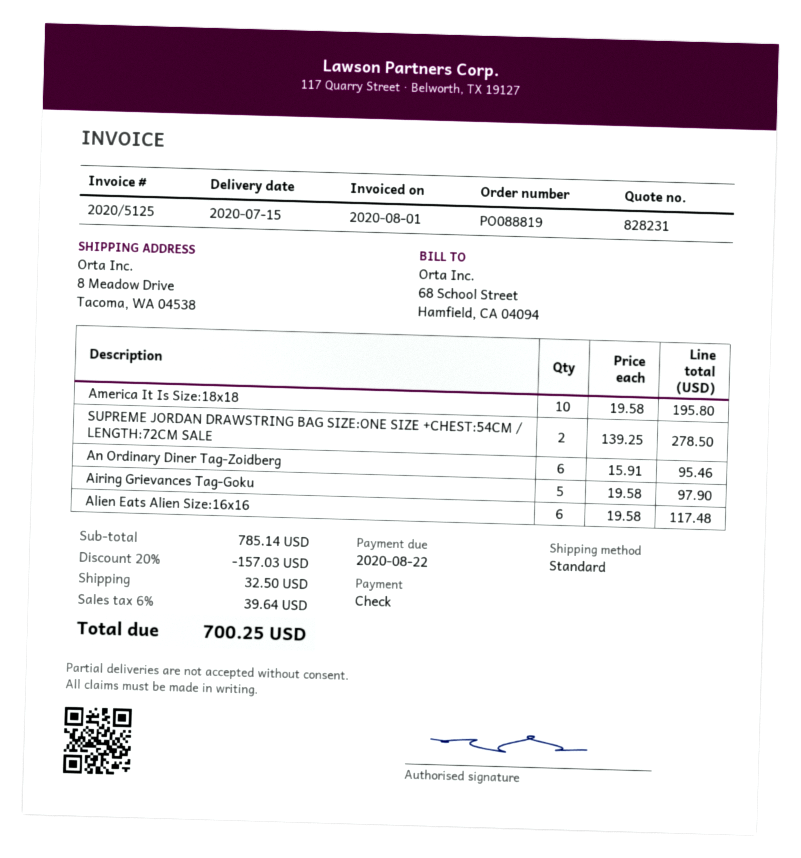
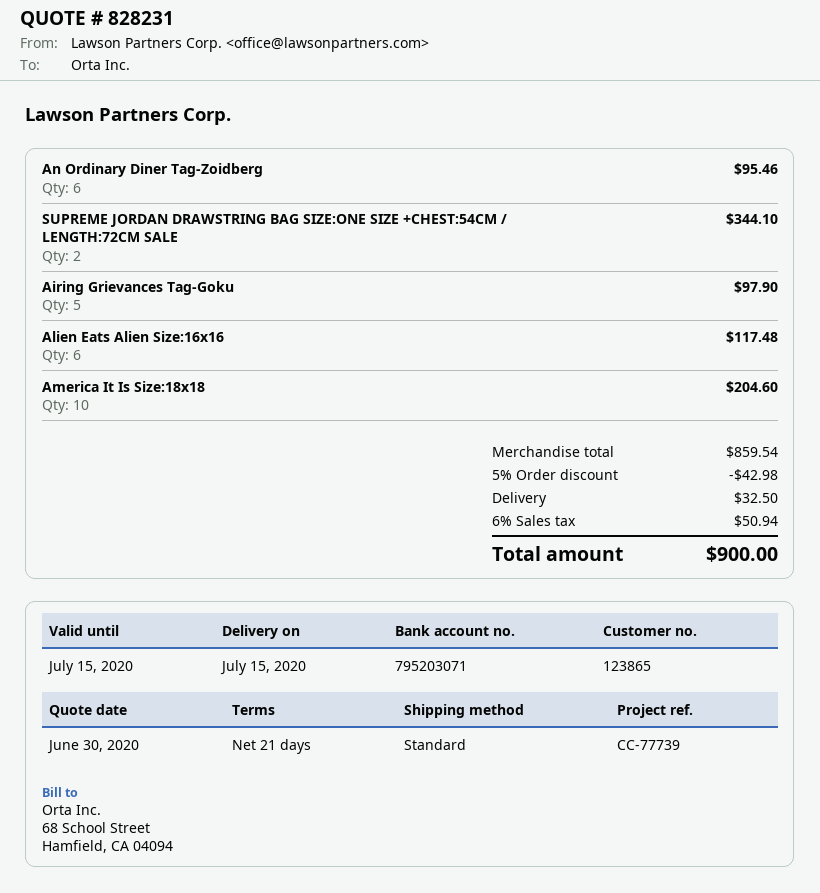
America It Is Size:18x18: 10 for 195.80 -> 10 for 204.60
SUPREME JORDAN DRAWSTRING BAG SIZE:ONE SIZE +CHEST:54CM / LENGTH:72CM SALE: 2 for 278.50 -> 2 for 344.10
subtotal: 785.14 -> 859.54
discount: 20% = 157.03 -> 5% = 42.98
tax: 6% = 39.64 -> 6% = 50.94
total: 700.25 -> 900.00

